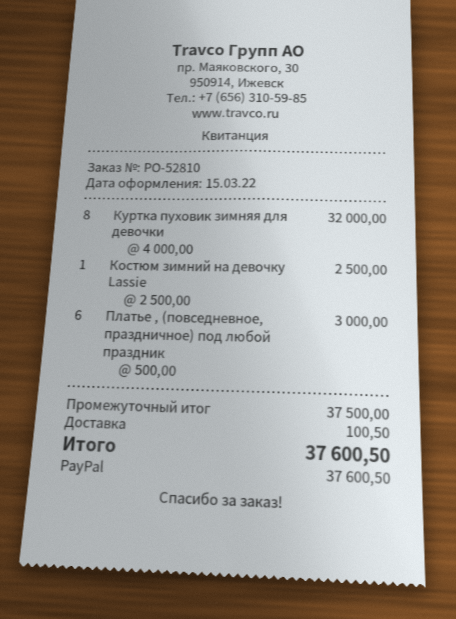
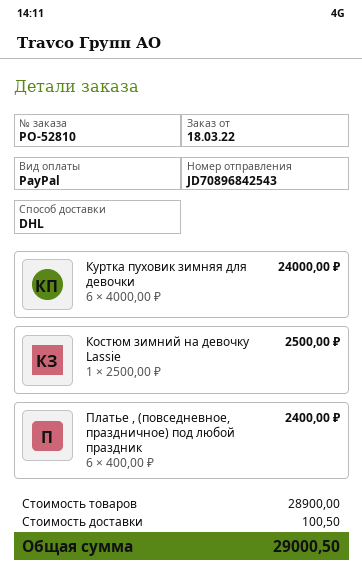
order date: 2022-03-15 -> 2022-03-18
Куртка пуховик зимняя для девочки: 8 x 4000.00 = 32000.00 -> 6 x 4000.00 = 24000.00
Платье , (повседневное, праздничное) под любой праздник: 6 x 500.00 = 3000.00 -> 6 x 400.00 = 2400.00
subtotal: 37500.00 -> 28900.00
total: 37600.50 -> 29000.50

